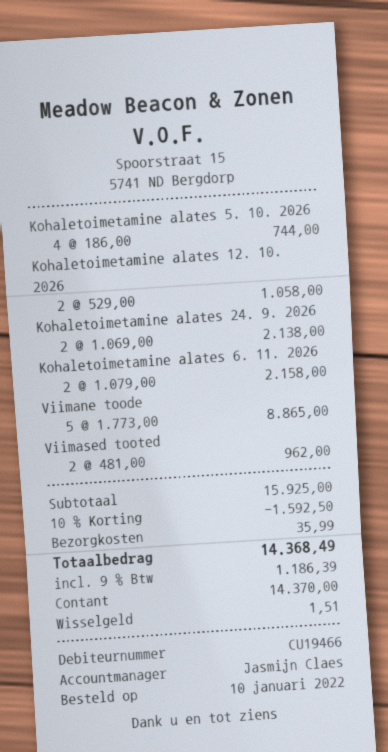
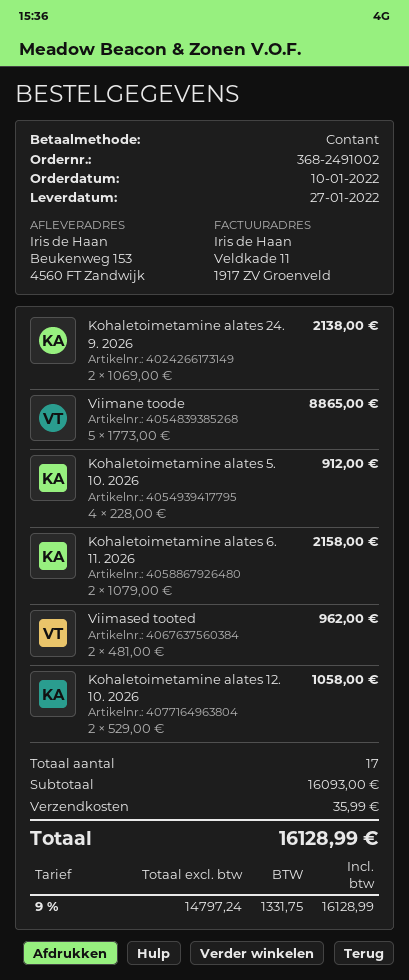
Kohaletoimetamine alates 5. 10. 2026: 4 x 186.00 = 744.00 -> 4 x 228.00 = 912.00
subtotal: 15925.00 -> 16093.00
discount: 10% = 1592.50 -> none
tax: 9% = 1186.39 -> 9% = 1331.75
total: 14368.49 -> 16128.99

